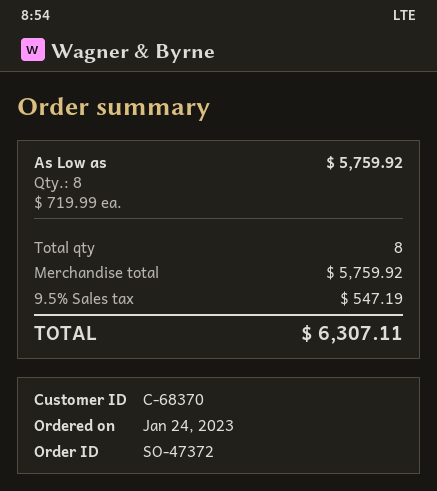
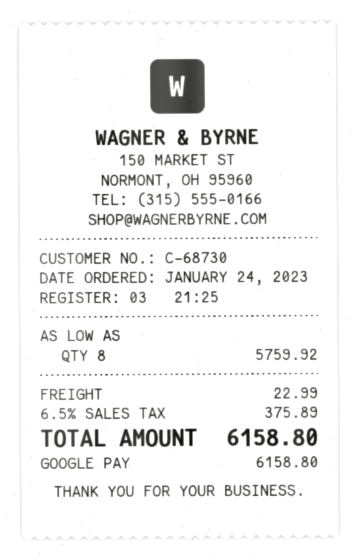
customer number: C-68370 -> C-68730
shipping: none -> 22.99
tax: 9.5% = 547.19 -> 6.5% = 375.89
total: 6307.11 -> 6158.80

